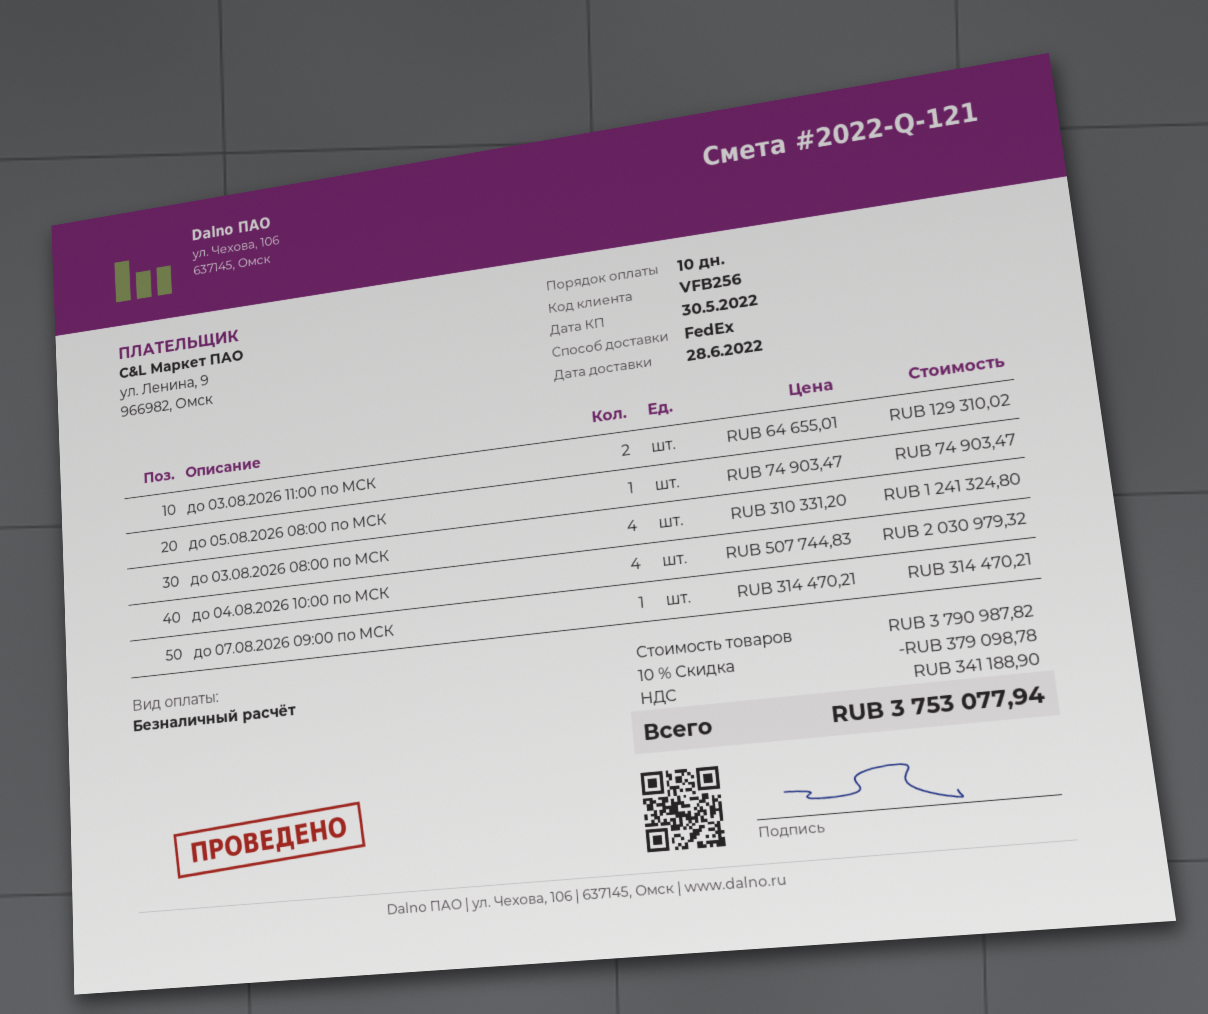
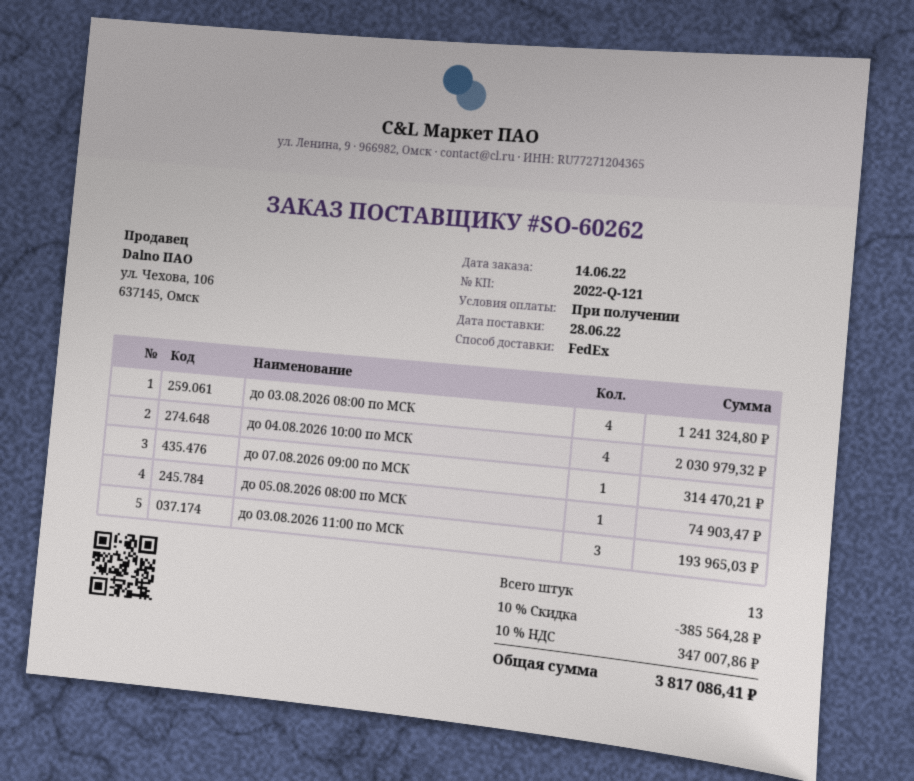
payment terms: 10 days -> on receipt
до 03.08.2026 11:00 по МСК: 2 for 129310.02 -> 3 for 193965.03
discount: 10% = 379098.78 -> 10% = 385564.28
tax: 341188.90 -> 347007.86
total: 3753077.94 -> 3817086.41

